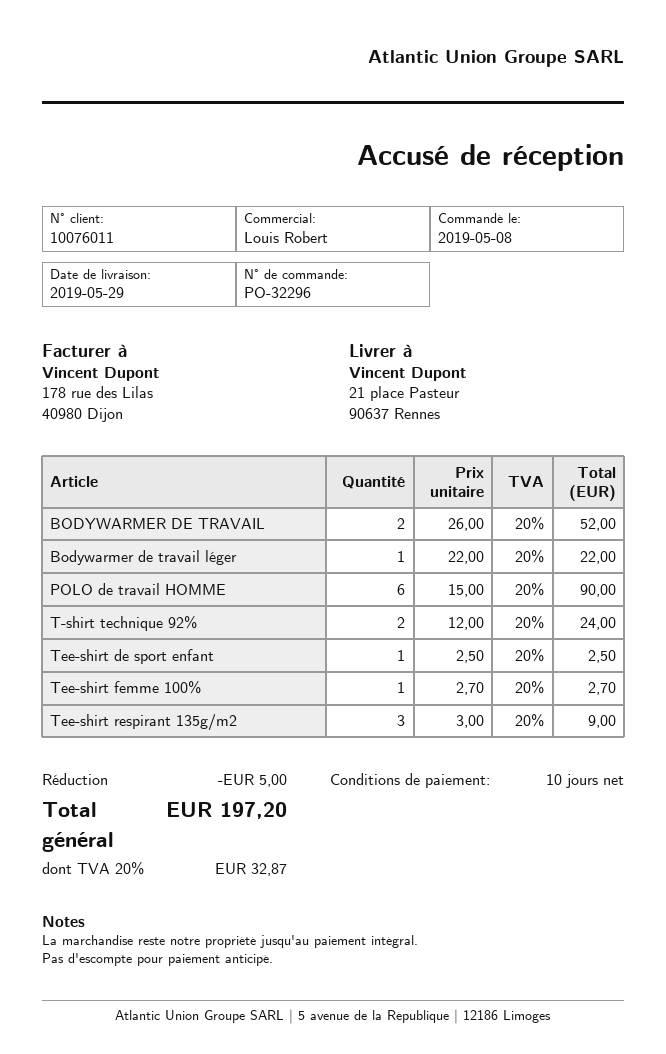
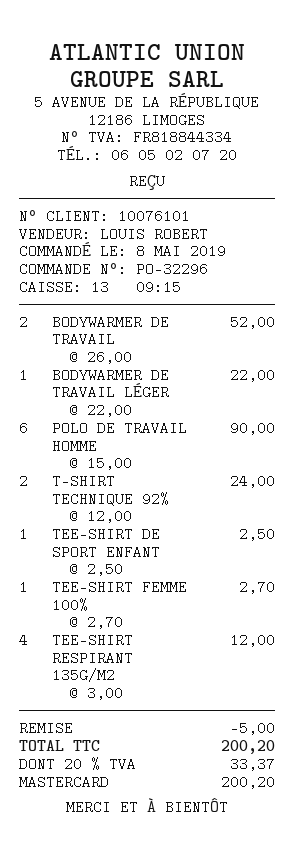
customer number: 10076011 -> 10076101
Tee-shirt respirant 135g/m2: 3 x 3.00 = 9.00 -> 4 x 3.00 = 12.00
tax: 20% = 32.87 -> 20% = 33.37
total: 197.20 -> 200.20

